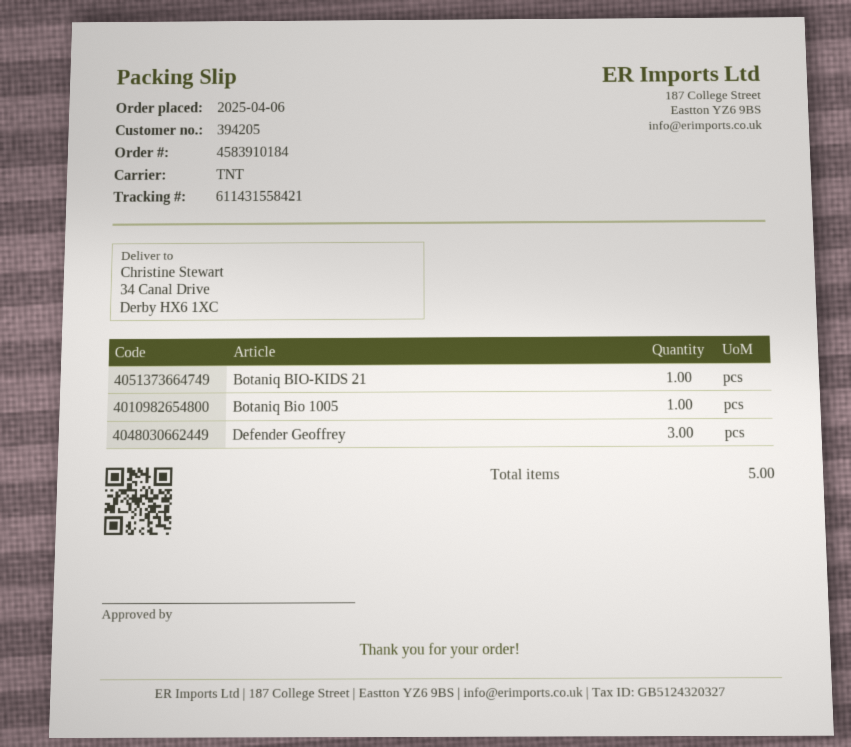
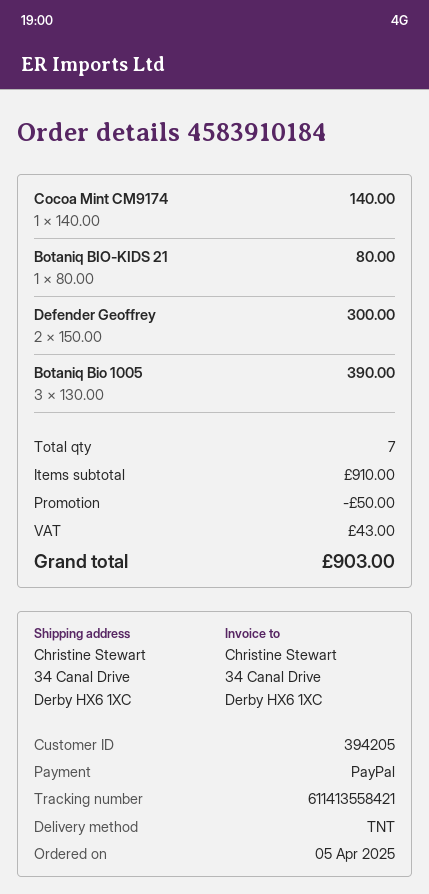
order date: 2025-04-06 -> 2025-04-05
tracking number: 611431558421 -> 611413558421
Botaniq Bio 1005: 1 -> 3
Defender Geoffrey: 3 -> 2
Cocoa Mint CM9174: none -> 1
total quantity: 5 -> 7

